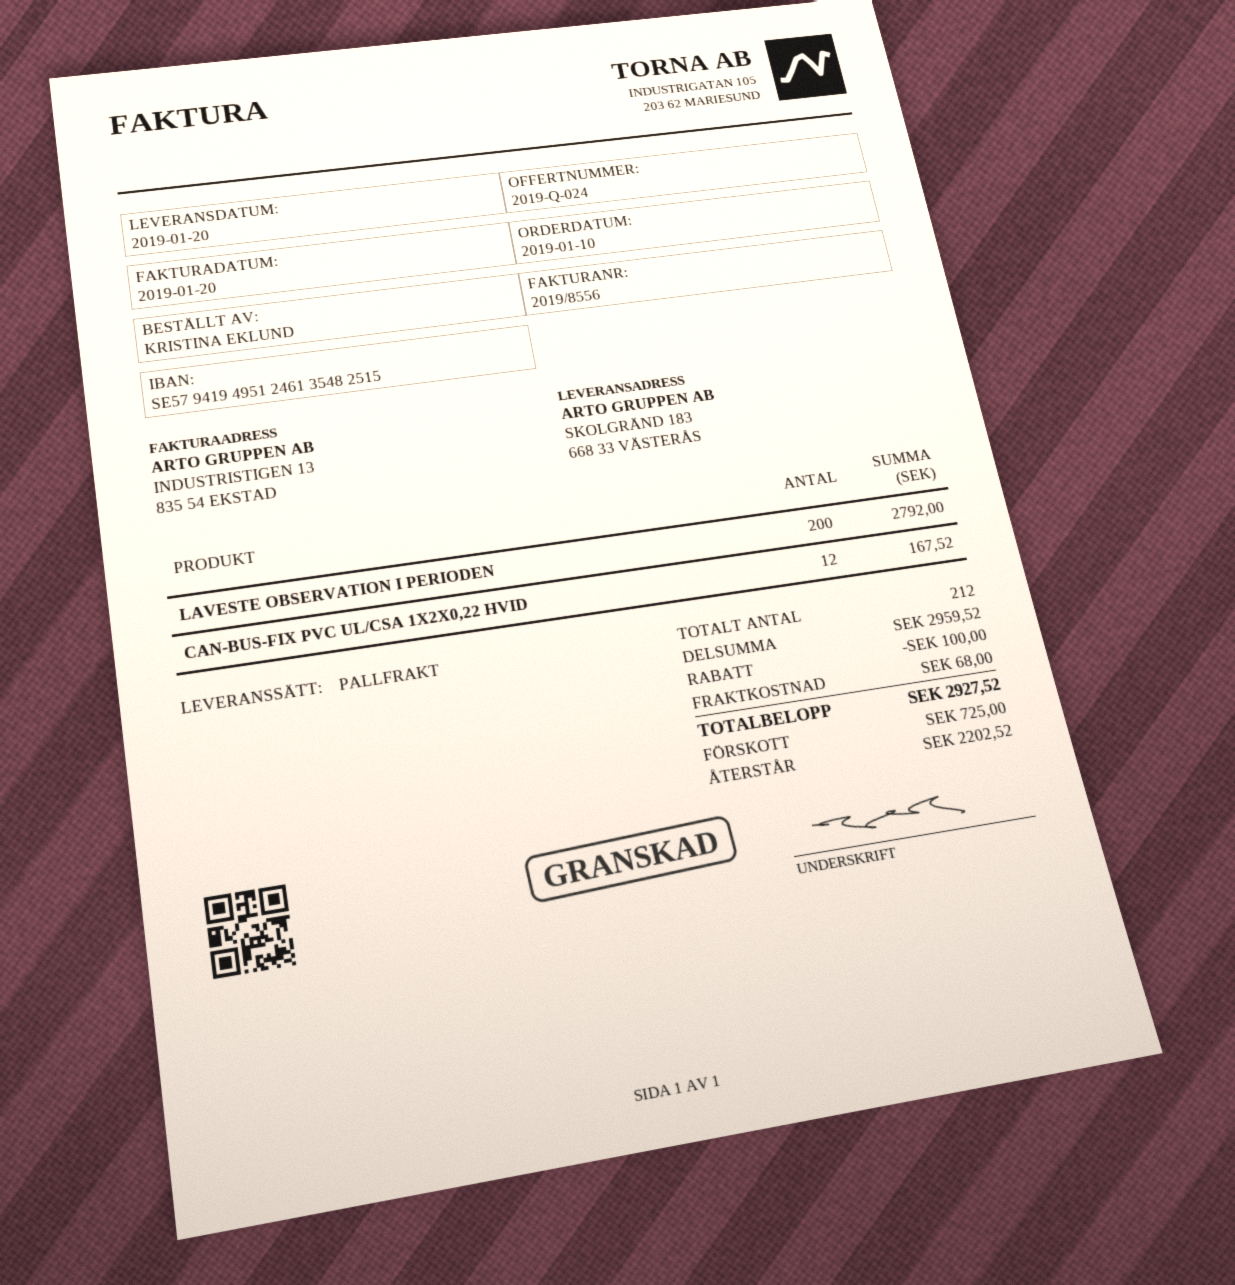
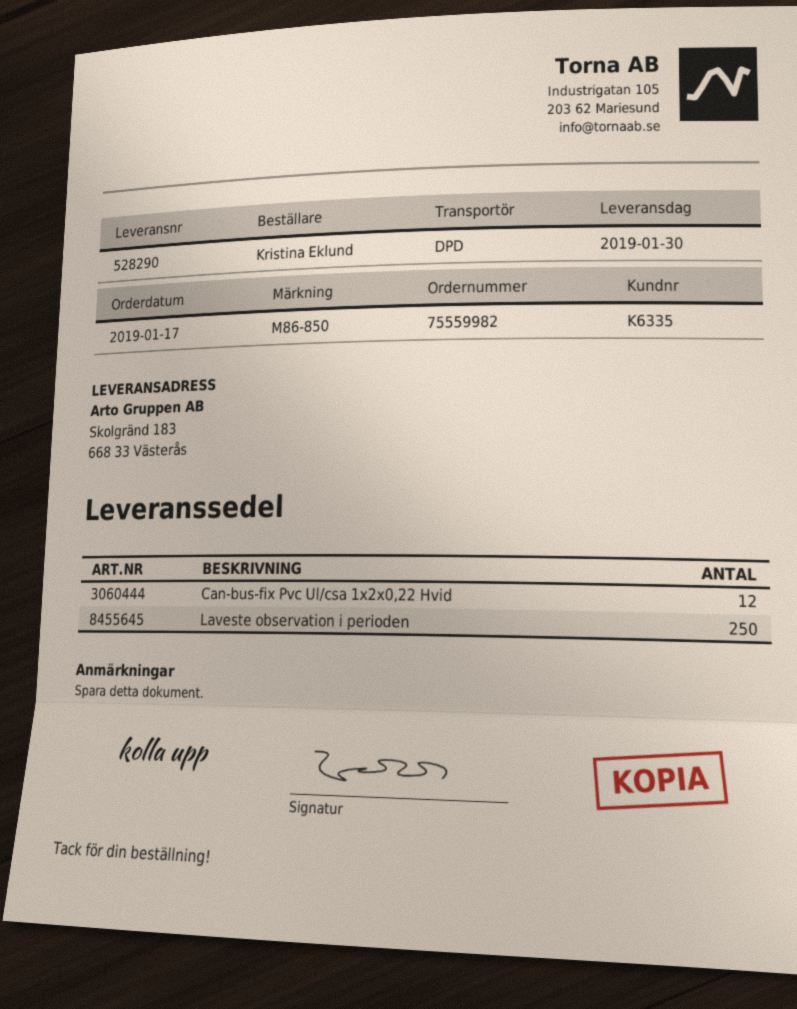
order date: 2019-01-10 -> 2019-01-17
delivery date: 2019-01-20 -> 2019-01-30
shipping method: pallet freight -> DPD
LAVESTE OBSERVATION I PERIODEN: 200 -> 250

